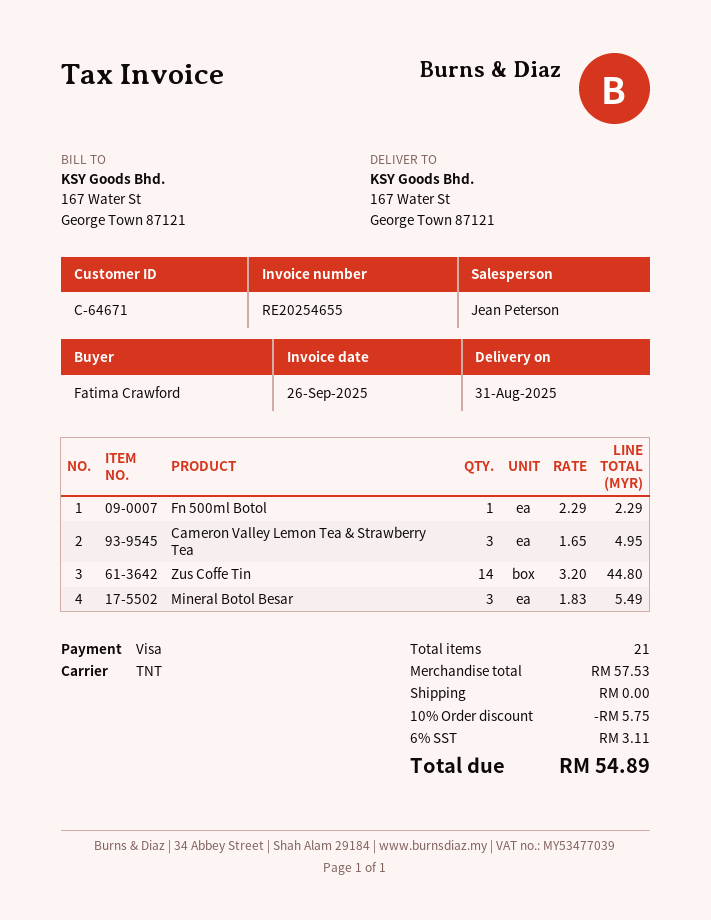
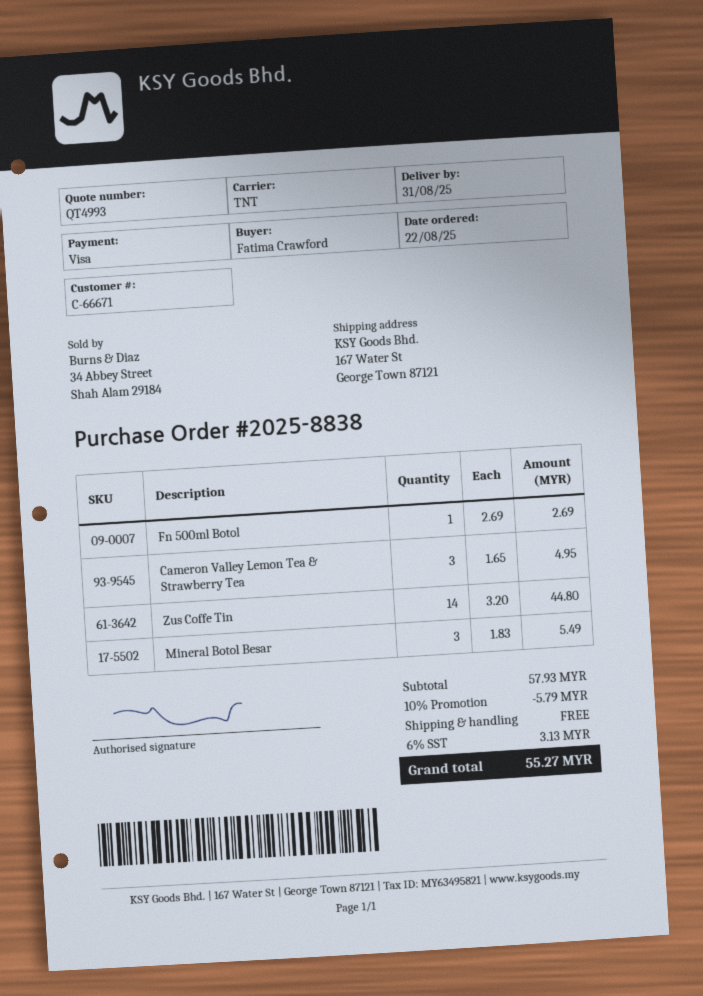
customer number: C-64671 -> C-66671
Fn 500ml Botol: 1 x 2.29 = 2.29 -> 1 x 2.69 = 2.69
subtotal: 57.53 -> 57.93
discount: 10% = 5.75 -> 10% = 5.79
tax: 6% = 3.11 -> 6% = 3.13
total: 54.89 -> 55.27

